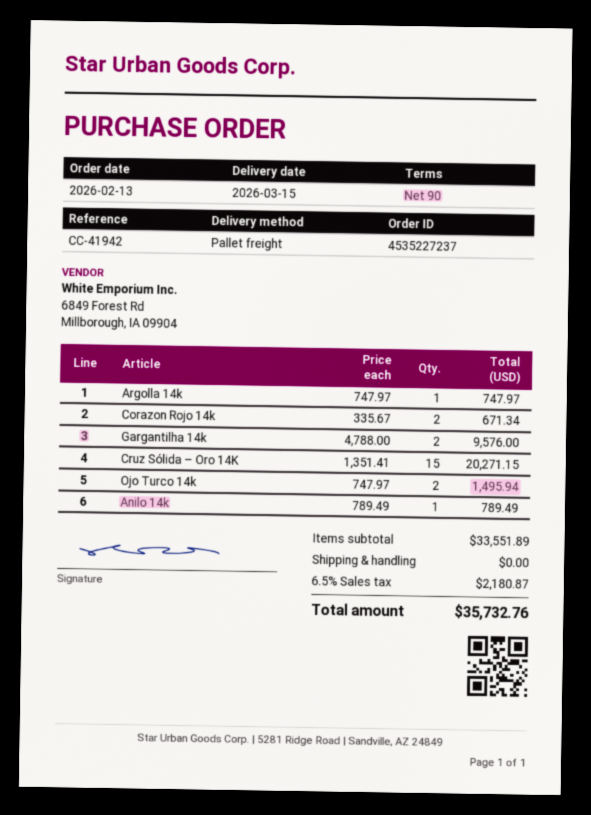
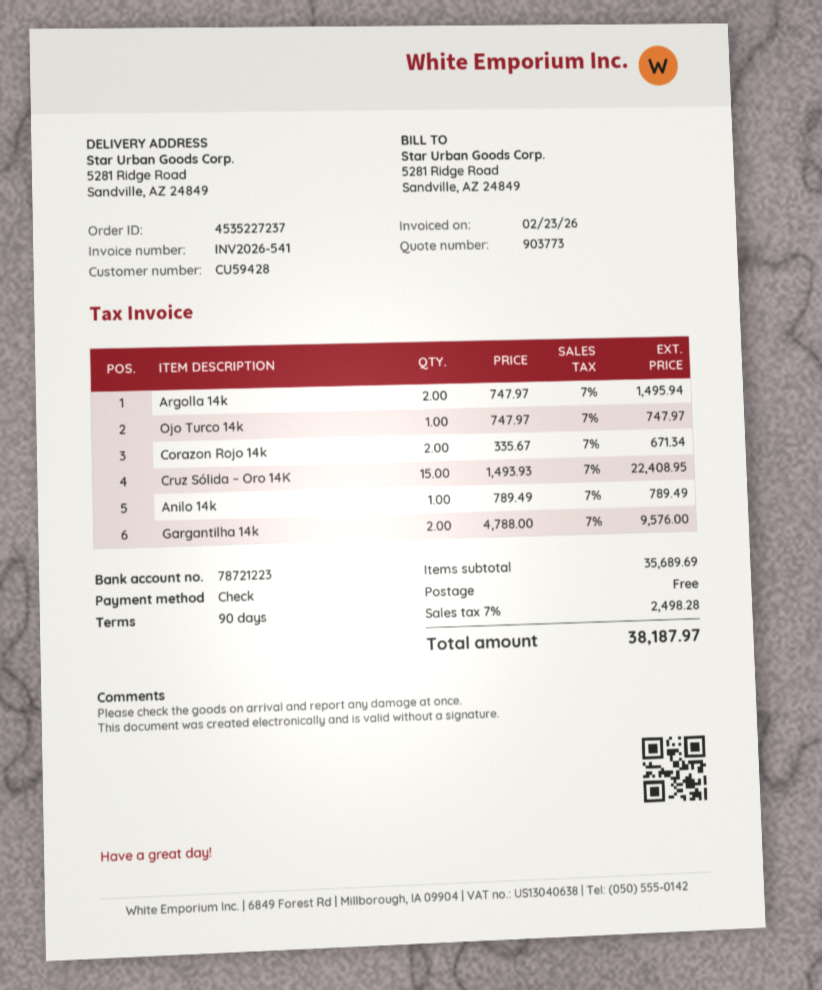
Argolla 14k: 1 x 747.97 = 747.97 -> 2 x 747.97 = 1495.94
Cruz Sólida – Oro 14K: 15 x 1351.41 = 20271.15 -> 15 x 1493.93 = 22408.95
Ojo Turco 14k: 2 x 747.97 = 1495.94 -> 1 x 747.97 = 747.97
subtotal: 33551.89 -> 35689.69
tax: 6.5% = 2180.87 -> 7% = 2498.28
total: 35732.76 -> 38187.97

